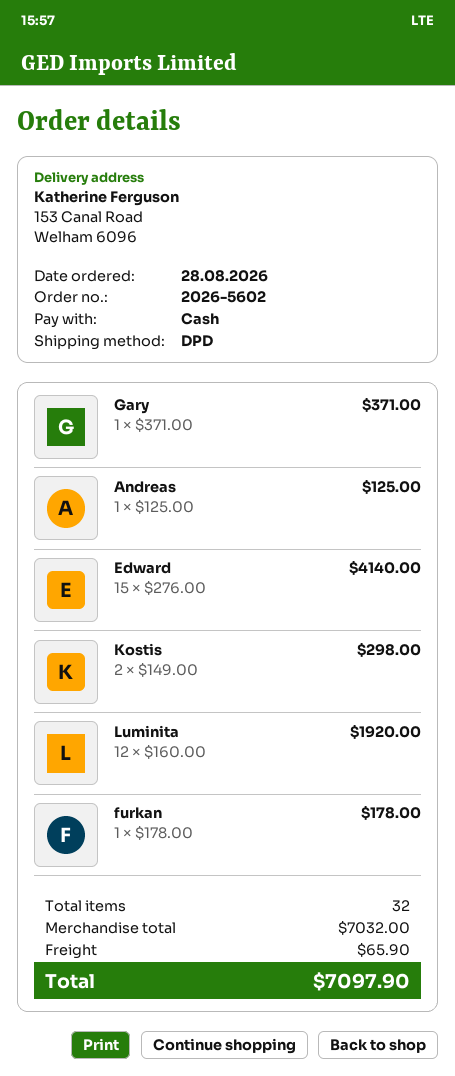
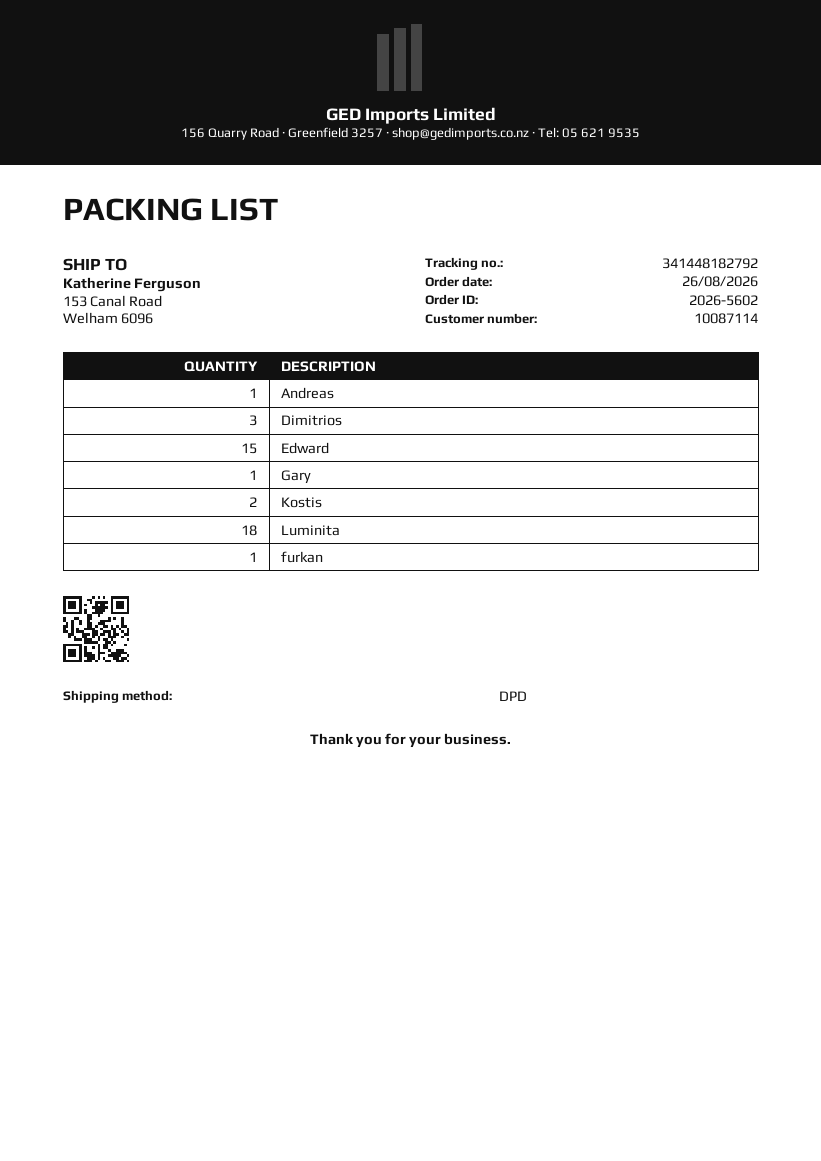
order date: 2026-08-28 -> 2026-08-26
Luminita: 12 -> 18
Dimitrios: none -> 3

